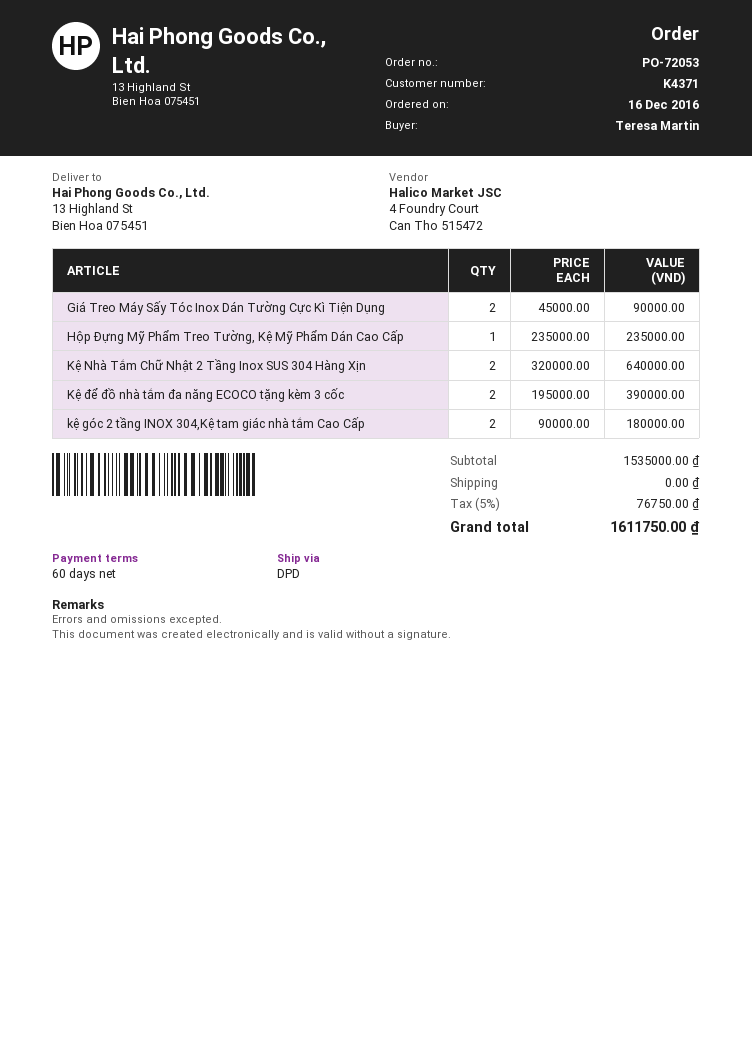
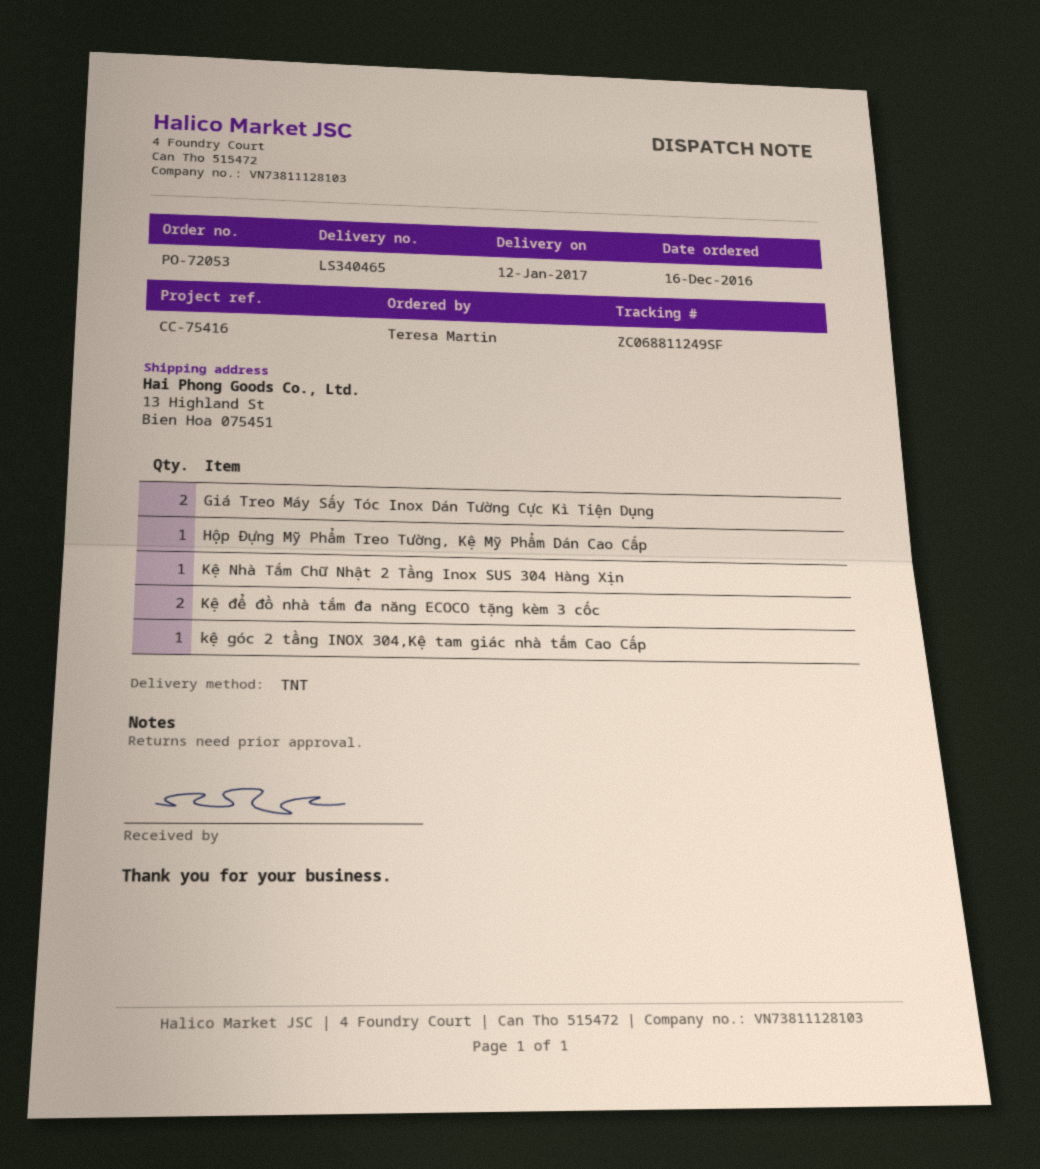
shipping method: DPD -> TNT
Kệ Nhà Tắm Chữ Nhật 2 Tầng Inox SUS 304 Hàng Xịn: 2 -> 1
kệ góc 2 tầng INOX 304,Kệ tam giác nhà tắm Cao Cấp: 2 -> 1

